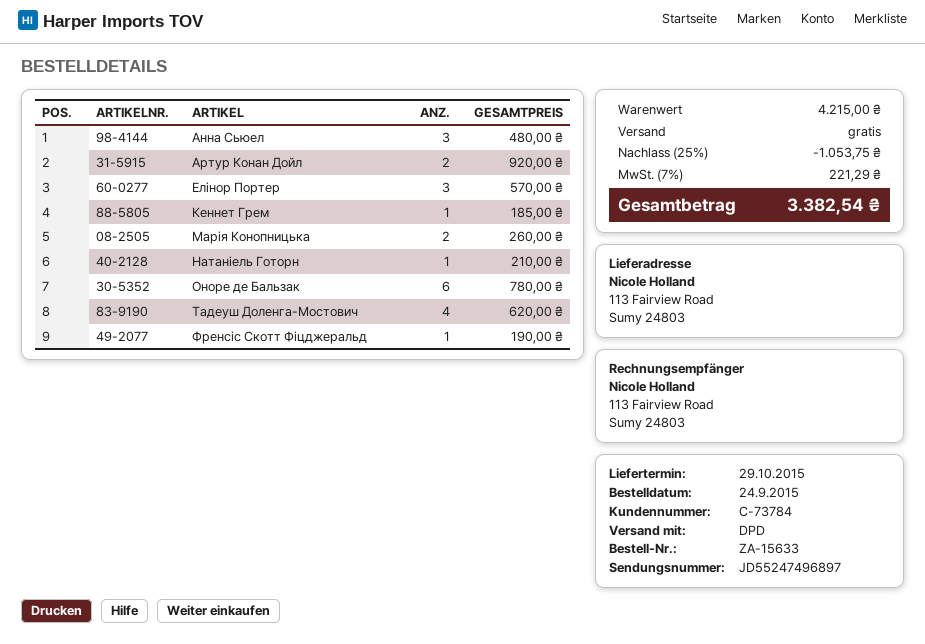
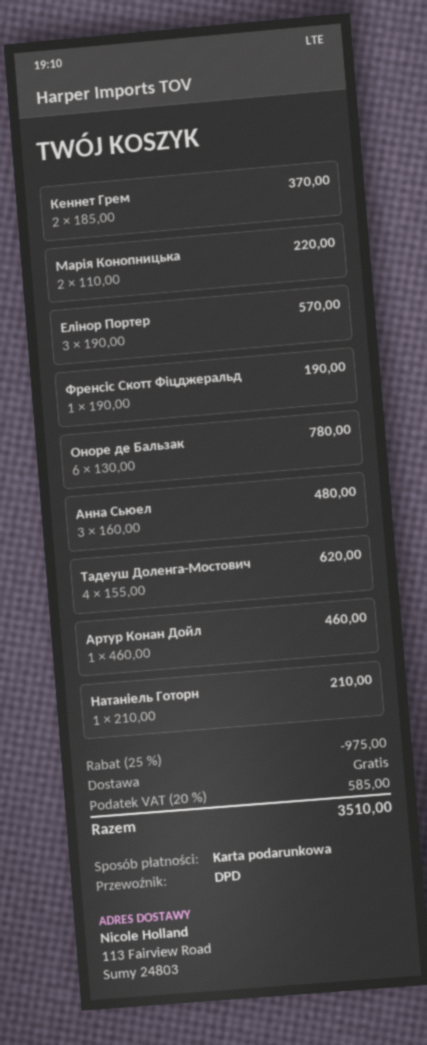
Артур Конан Дойл: 2 for 920.00 -> 1 for 460.00
Кеннет Грем: 1 for 185.00 -> 2 for 370.00
Марія Конопницька: 2 for 260.00 -> 2 for 220.00
discount: 25% = 1053.75 -> 25% = 975.00
tax: 7% = 221.29 -> 20% = 585.00
total: 3382.54 -> 3510.00

